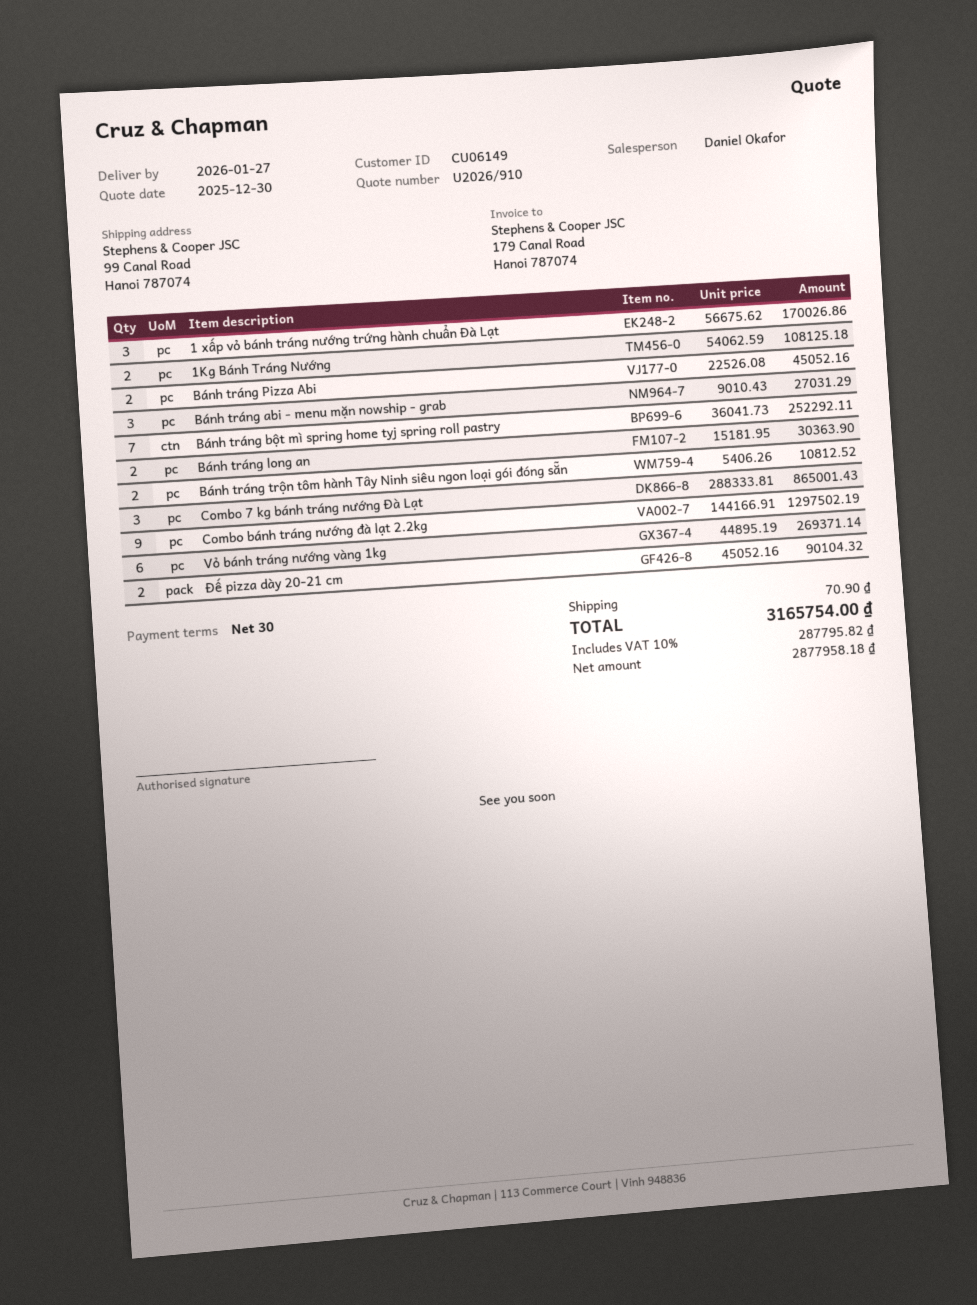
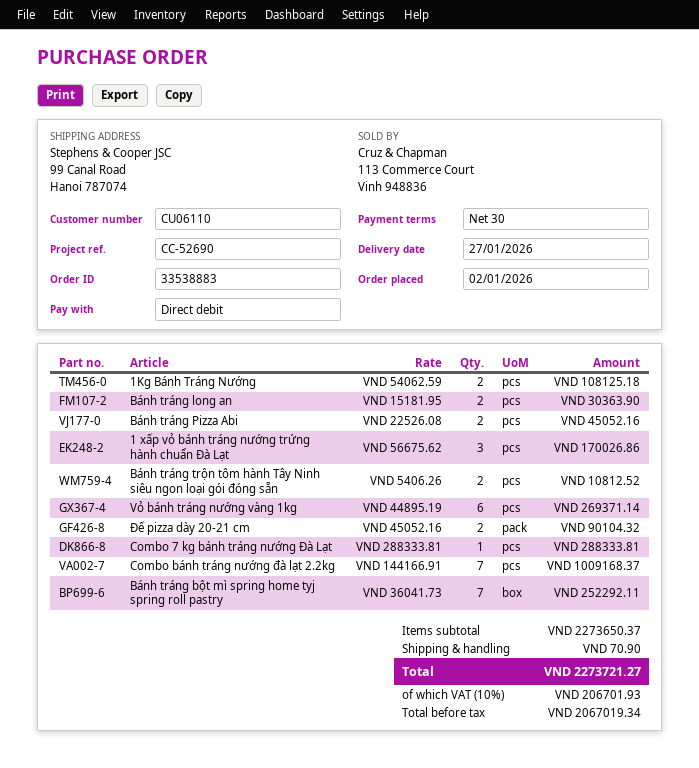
customer number: CU06149 -> CU06110
Bánh tráng abi - menu mặn nowship - grab: 3 x 9010.43 = 27031.29 -> none
Combo 7 kg bánh tráng nướng Đà Lạt: 3 x 288333.81 = 865001.43 -> 1 x 288333.81 = 288333.81
Combo bánh tráng nướng đà lạt 2.2kg: 9 x 144166.91 = 1297502.19 -> 7 x 144166.91 = 1009168.37
net: 2877958.18 -> 2067019.34
tax: 10% = 287795.82 -> 10% = 206701.93
total: 3165754.00 -> 2273721.27

